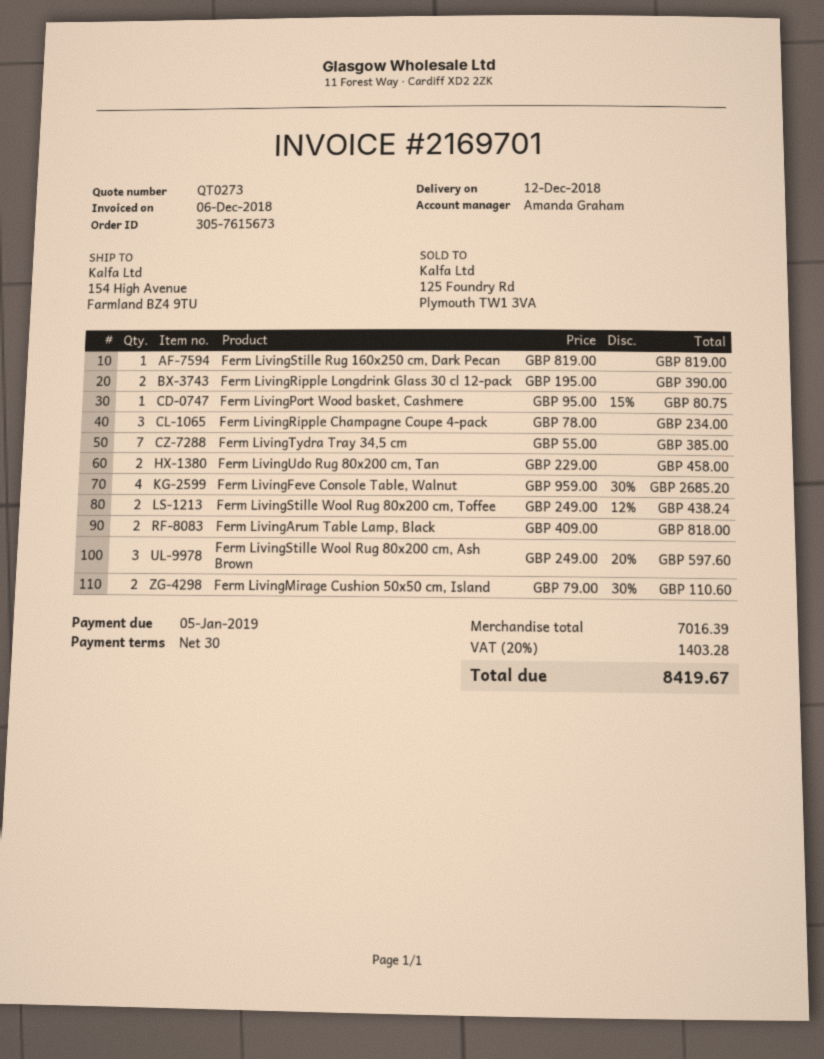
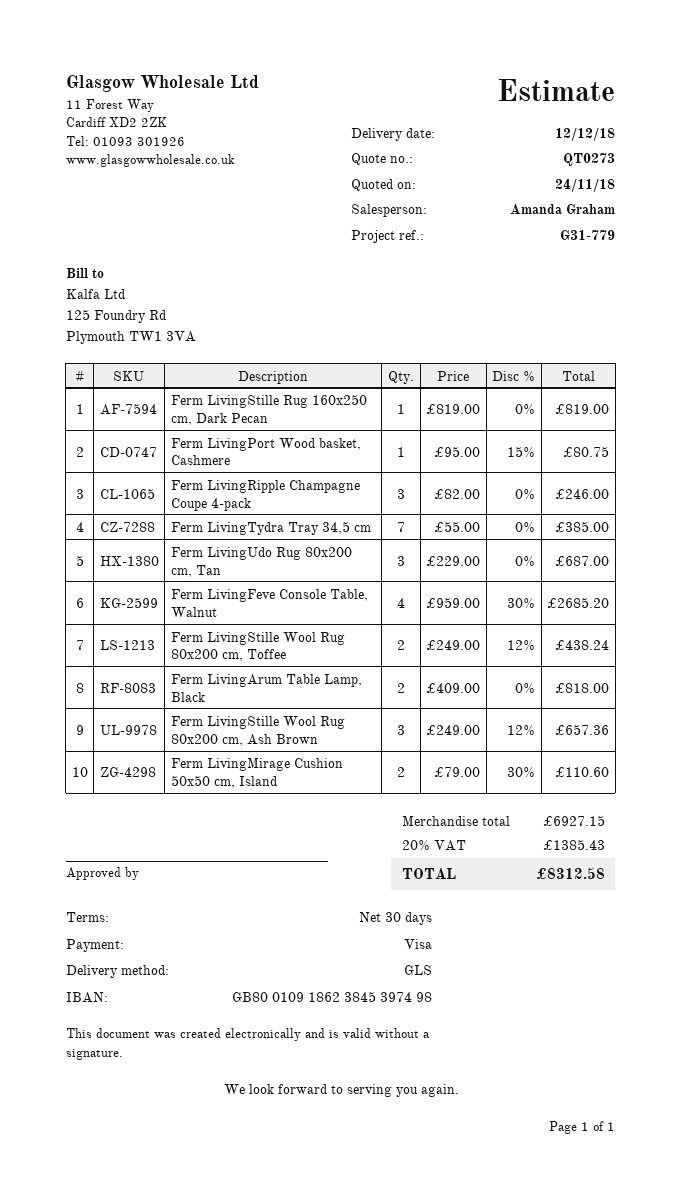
Ferm LivingRipple Longdrink Glass 30 cl 12-pack: 2 x 195.00 = 390.00 -> none
Ferm LivingRipple Champagne Coupe 4-pack: 3 x 78.00 = 234.00 -> 3 x 82.00 = 246.00
Ferm LivingUdo Rug 80x200 cm, Tan: 2 x 229.00 = 458.00 -> 3 x 229.00 = 687.00
Ferm LivingStille Wool Rug 80x200 cm, Ash Brown: 3 x 249.00 - 20% = 597.60 -> 3 x 249.00 - 12% = 657.36
subtotal: 7016.39 -> 6927.15
tax: 20% = 1403.28 -> 20% = 1385.43
total: 8419.67 -> 8312.58

